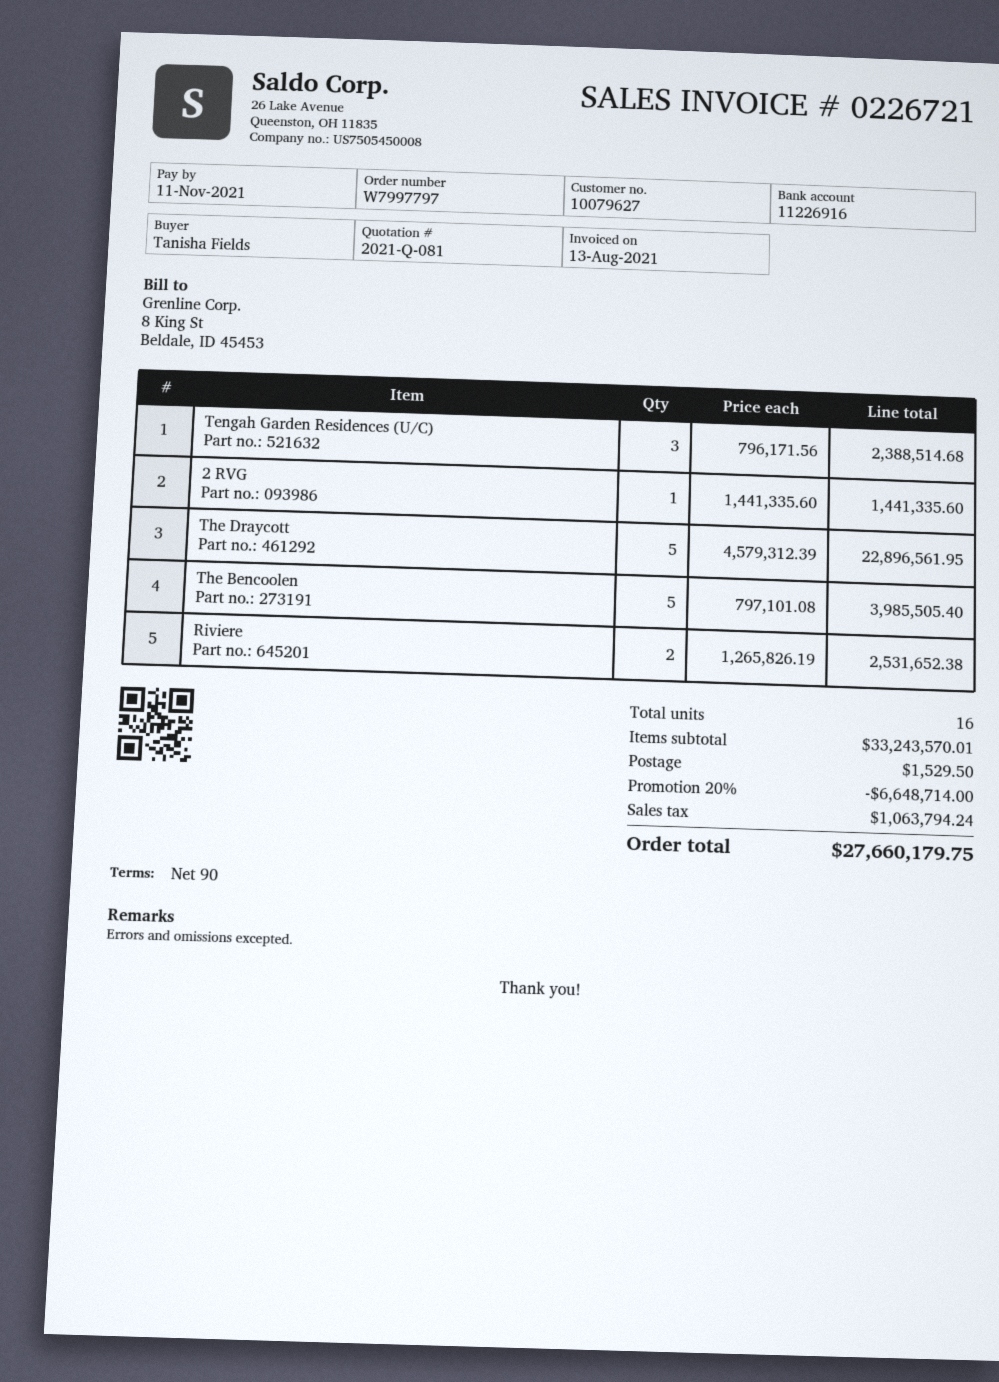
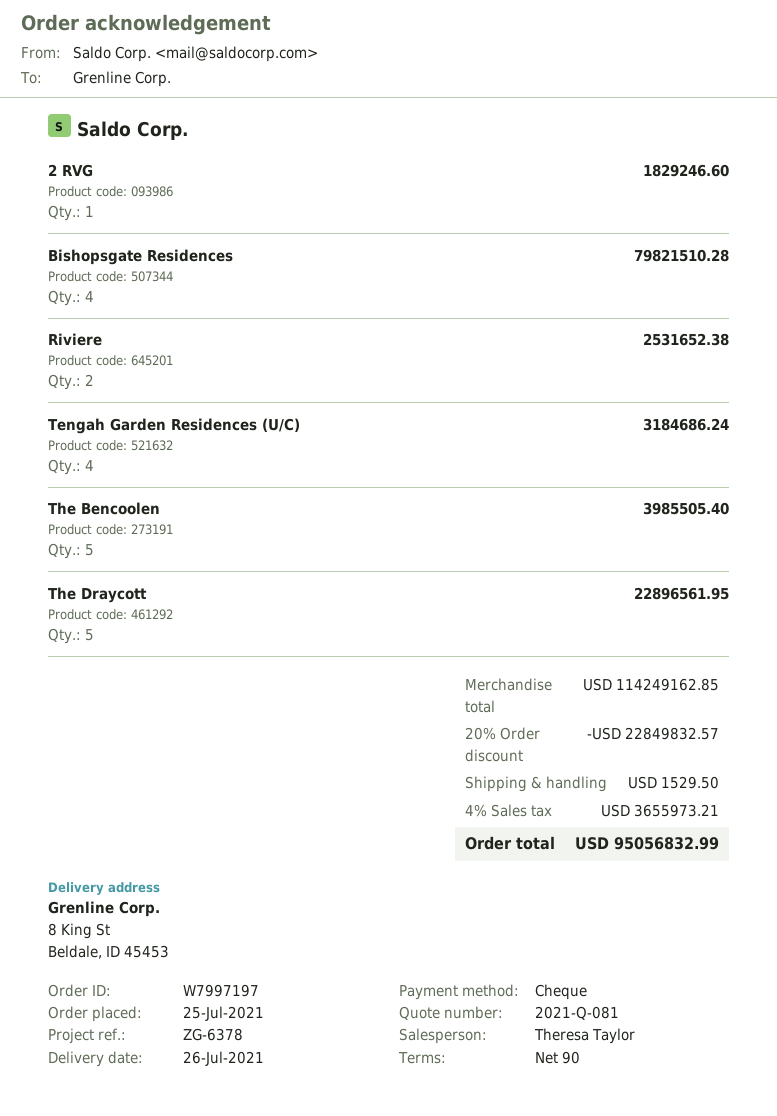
order number: W7997797 -> W7997197
Tengah Garden Residences (U/C): 3 for 2388514.68 -> 4 for 3184686.24
2 RVG: 1 for 1441335.60 -> 1 for 1829246.60
Bishopsgate Residences: none -> 4 for 79821510.28
subtotal: 33243570.01 -> 114249162.85
discount: 20% = 6648714.00 -> 20% = 22849832.57
tax: 1063794.24 -> 3655973.21
total: 27660179.75 -> 95056832.99

